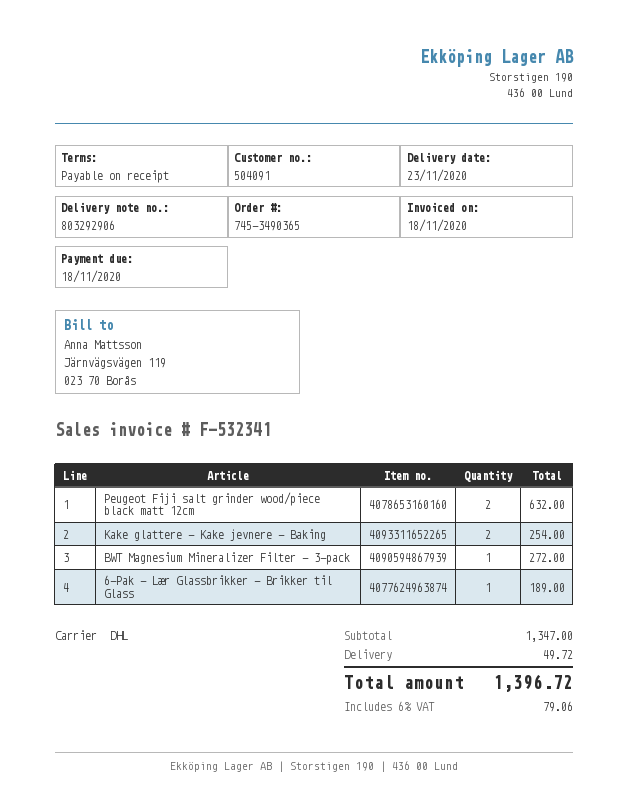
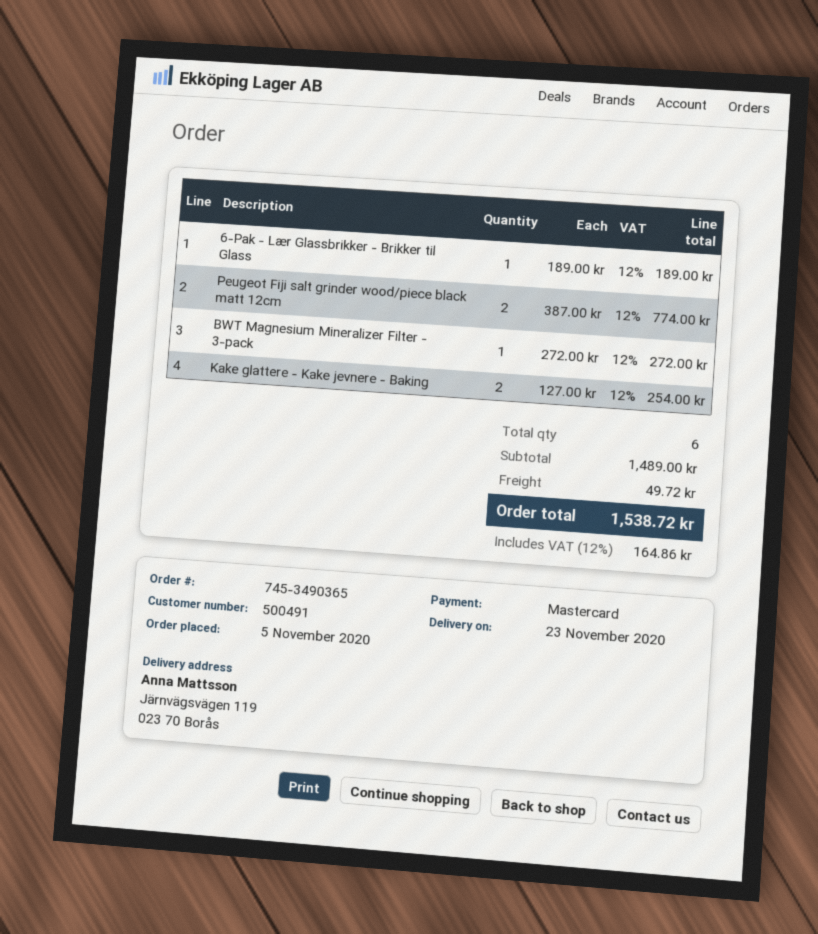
customer number: 504091 -> 500491
Peugeot Fiji salt grinder wood/piece black matt 12cm: 2 for 632.00 -> 2 for 774.00
subtotal: 1347.00 -> 1489.00
tax: 6% = 79.06 -> 12% = 164.86
total: 1396.72 -> 1538.72

